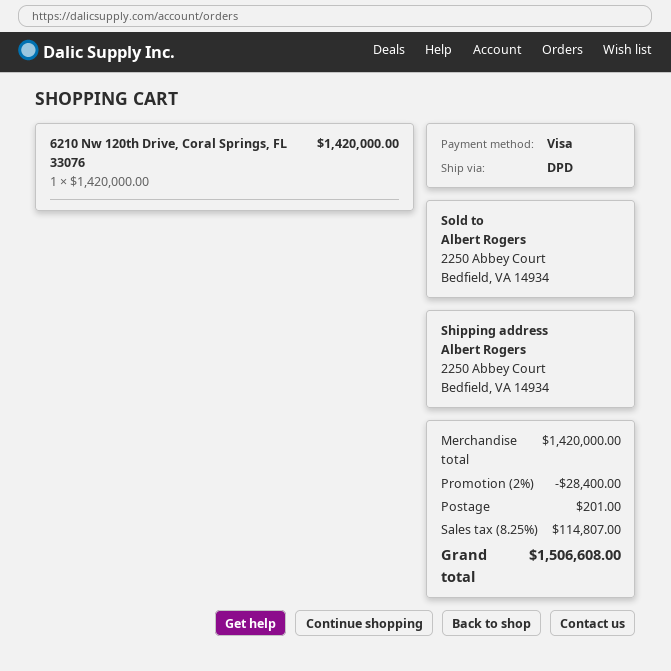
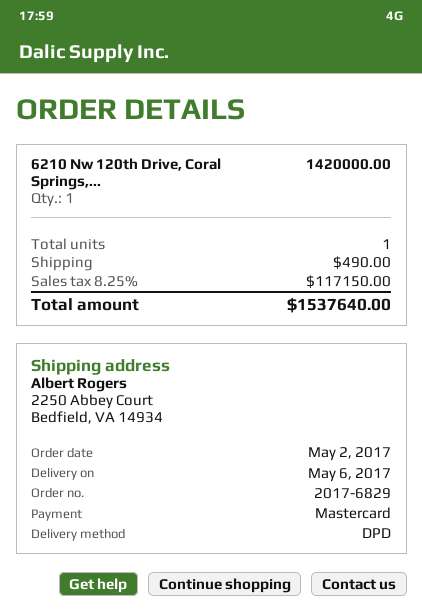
payment method: Visa -> Mastercard
discount: 2% = 28400.00 -> none
shipping: 201.00 -> 490.00
tax: 8.25% = 114807.00 -> 8.25% = 117150.00
total: 1506608.00 -> 1537640.00

